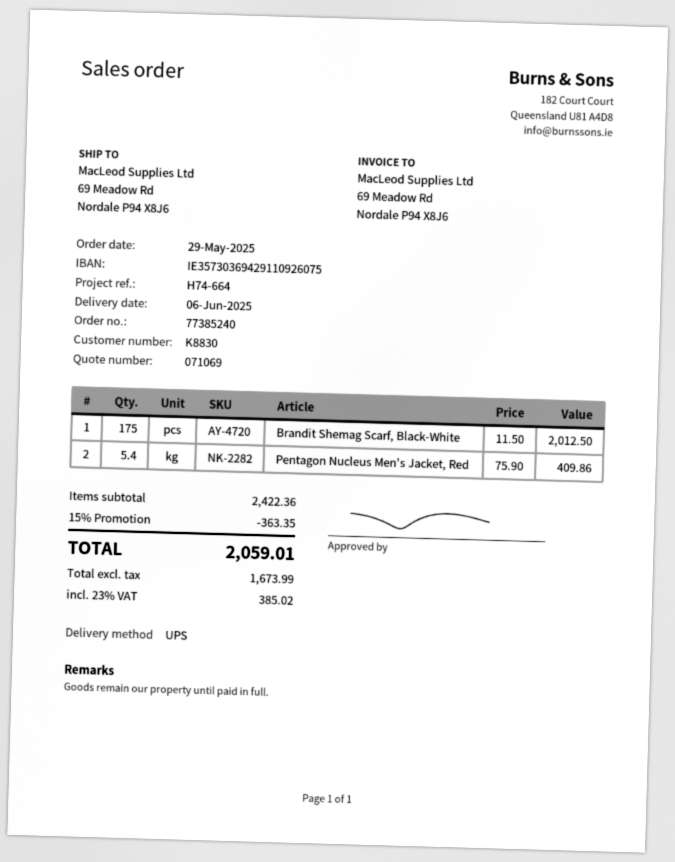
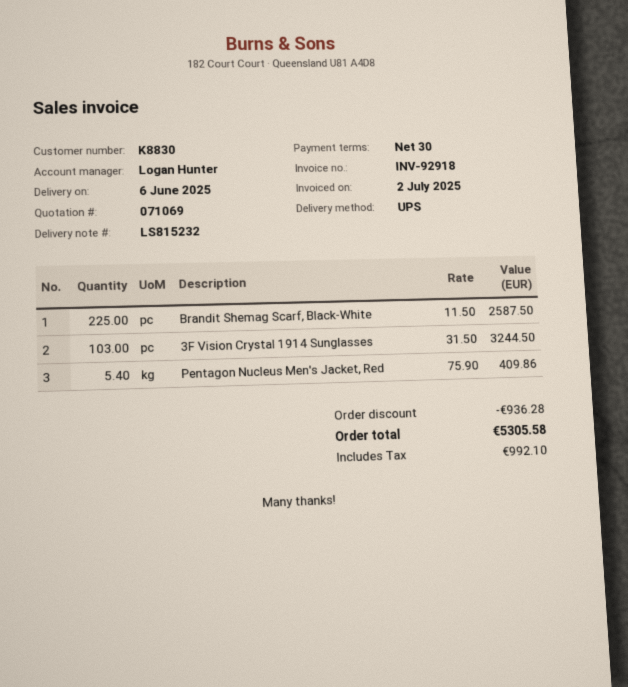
Brandit Shemag Scarf, Black-White: 175 x 11.50 = 2012.50 -> 225 x 11.50 = 2587.50
3F Vision Crystal 1914 Sunglasses: none -> 103 x 31.50 = 3244.50
discount: 363.35 -> 936.28
tax: 385.02 -> 992.10
total: 2059.01 -> 5305.58

